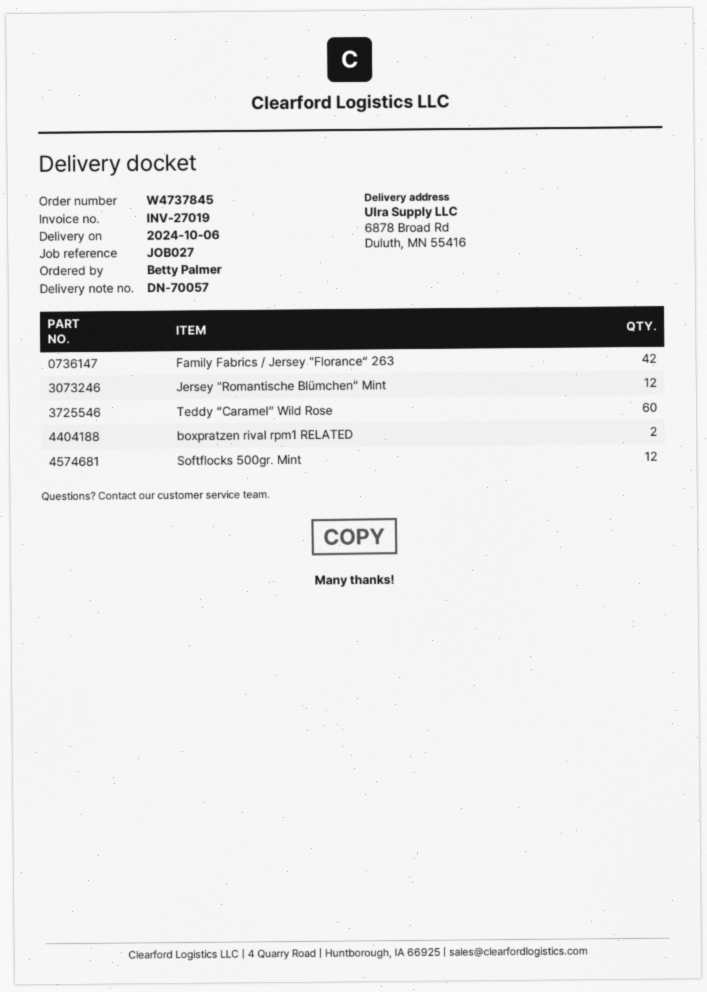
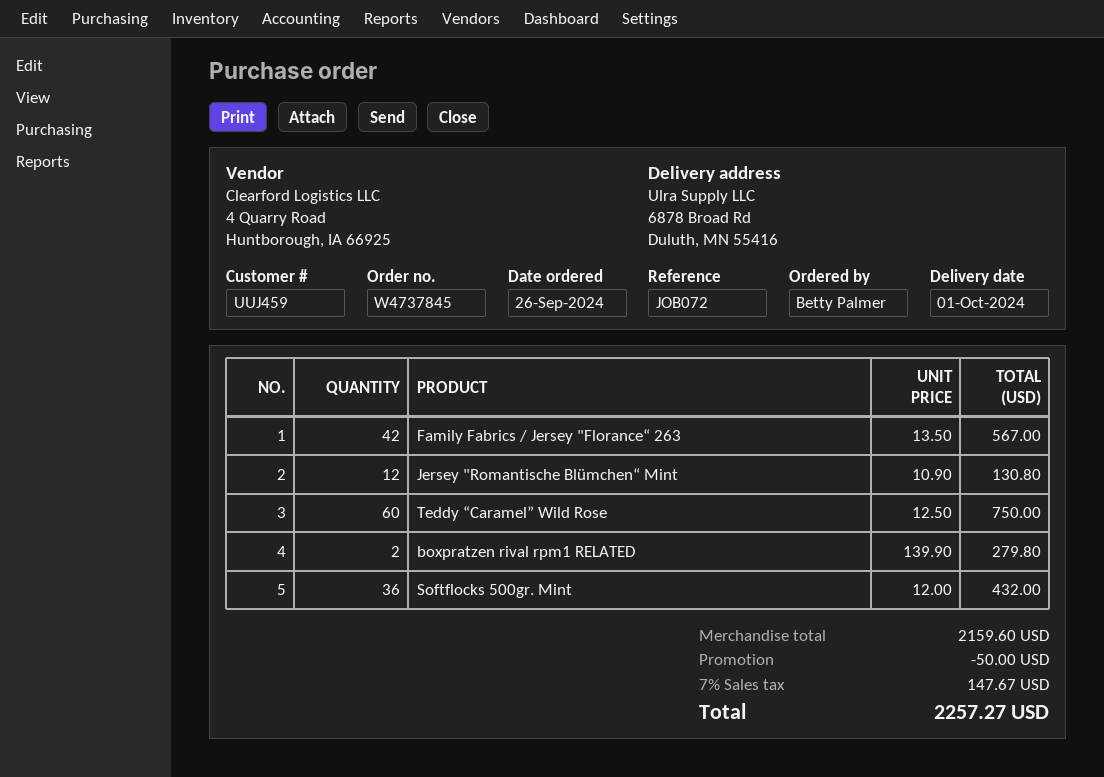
delivery date: 2024-10-06 -> 2024-10-01
reference: JOB027 -> JOB072
Softflocks 500gr. Mint: 12 -> 36

